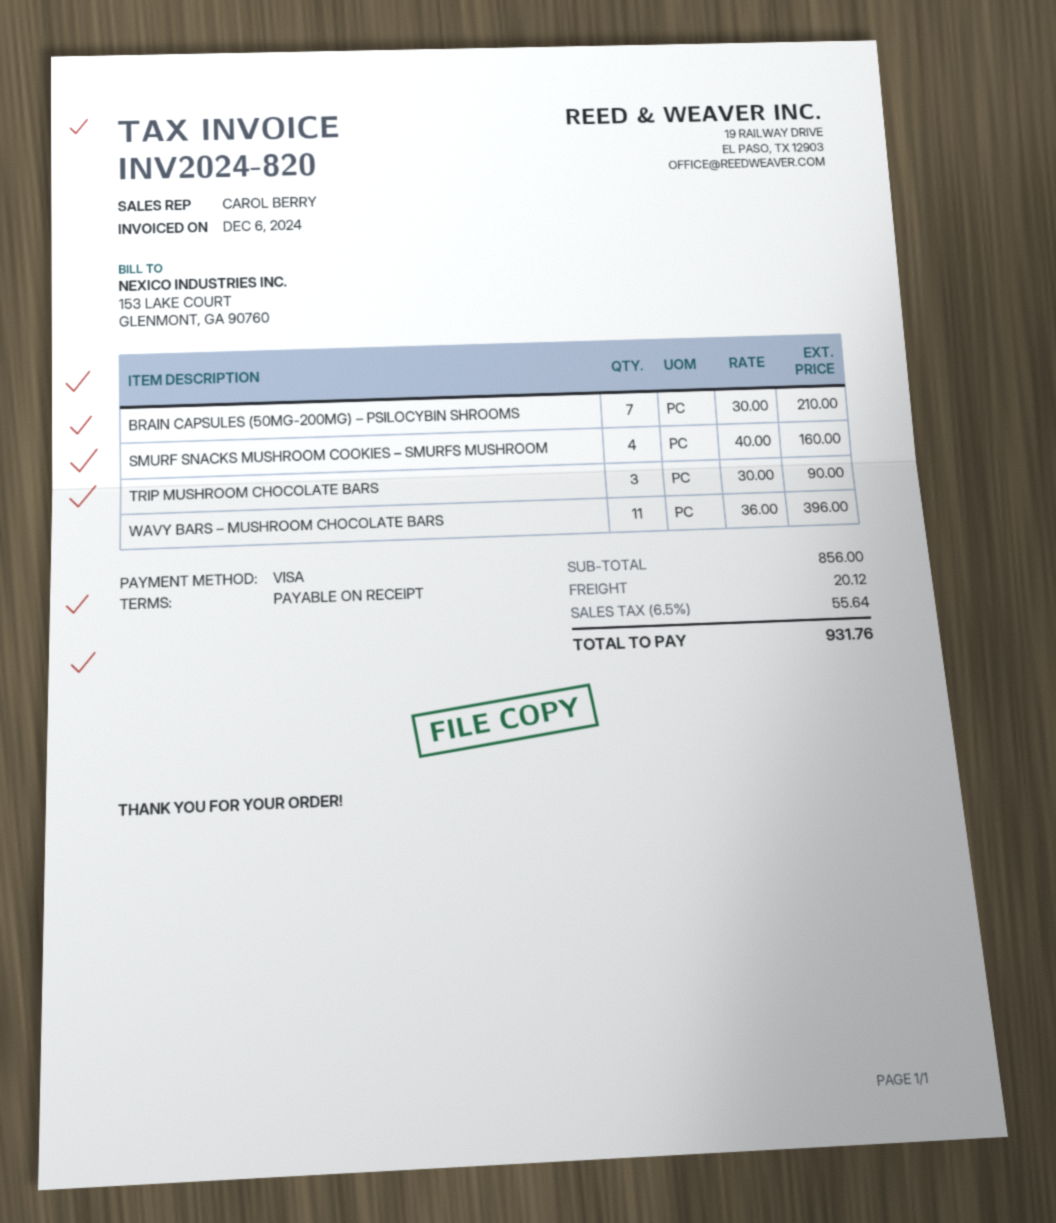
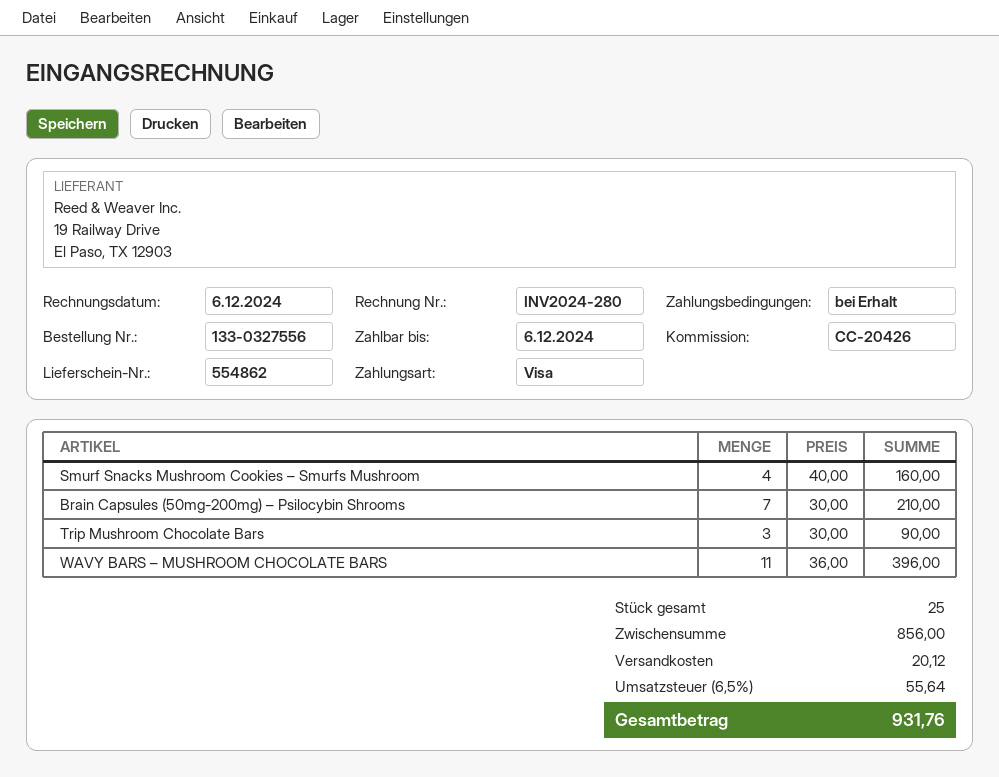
invoice number: INV2024-820 -> INV2024-280

